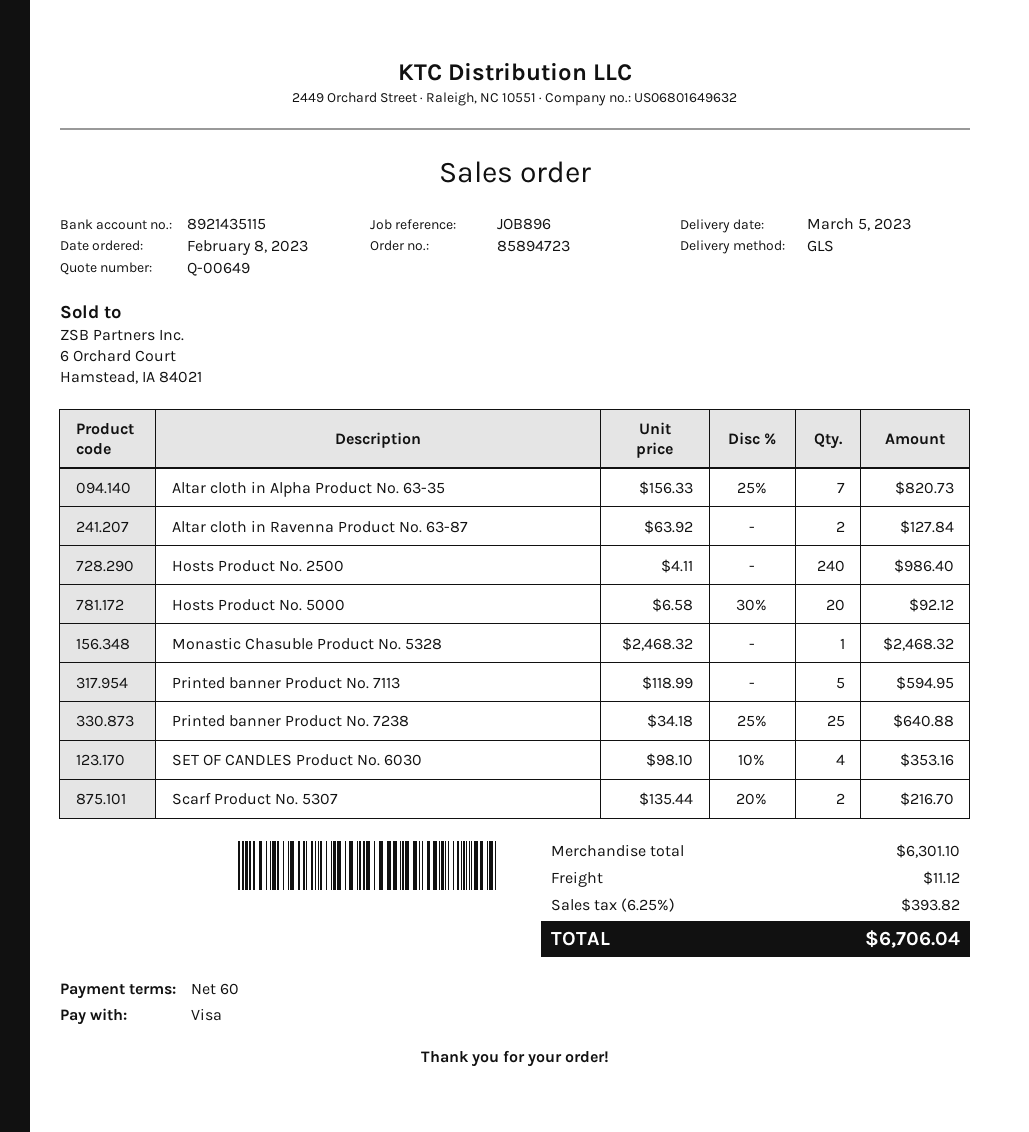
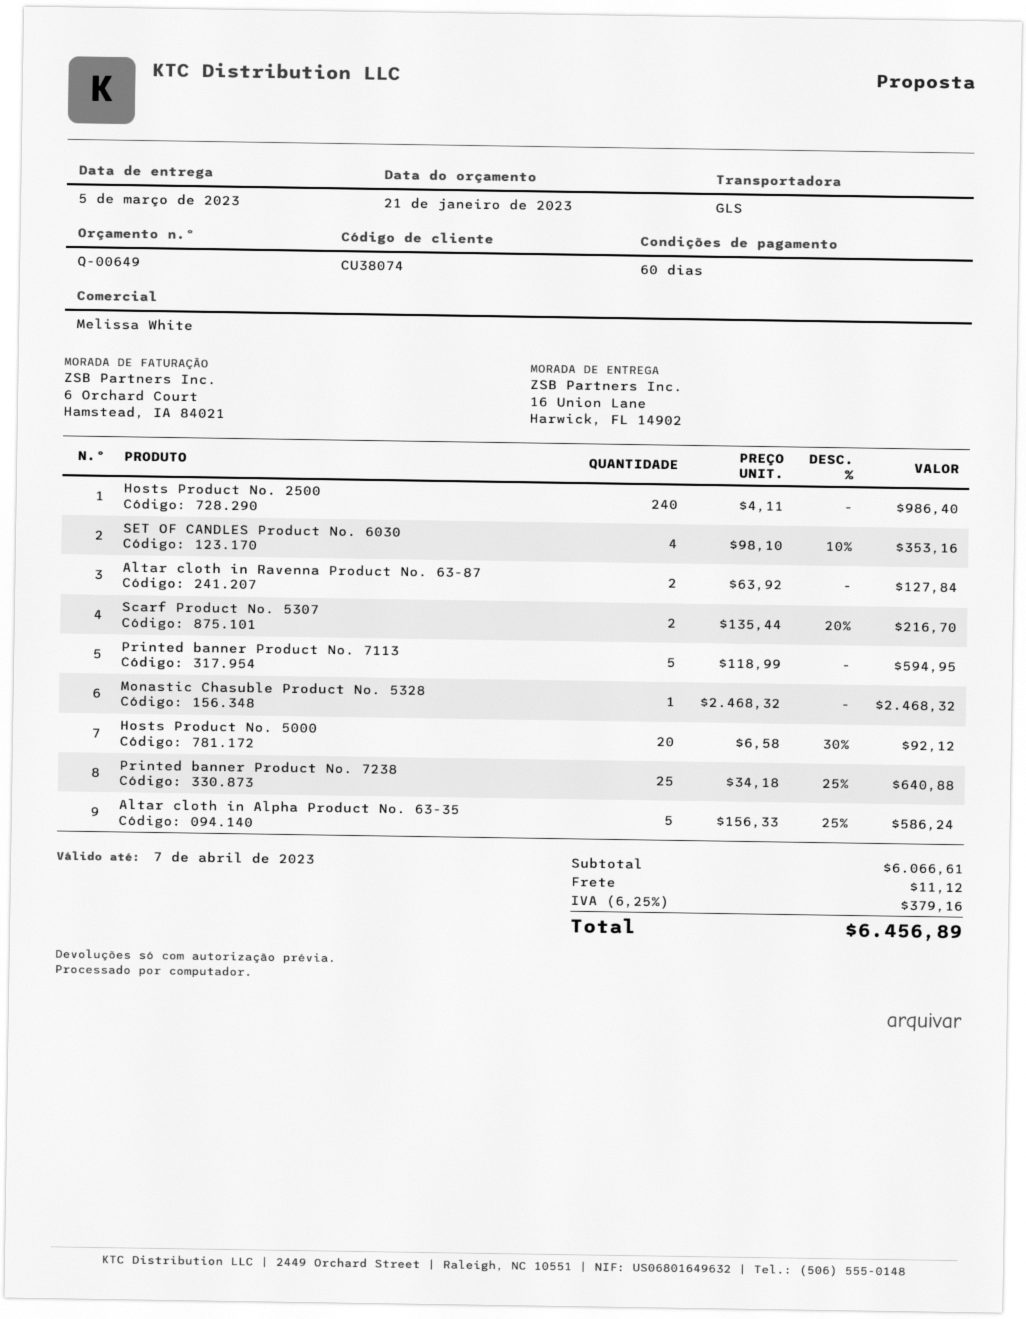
Altar cloth in Alpha Product No. 63-35: 7 x 156.33 - 25% = 820.73 -> 5 x 156.33 - 25% = 586.24
subtotal: 6301.10 -> 6066.61
tax: 6.25% = 393.82 -> 6.25% = 379.16
total: 6706.04 -> 6456.89

